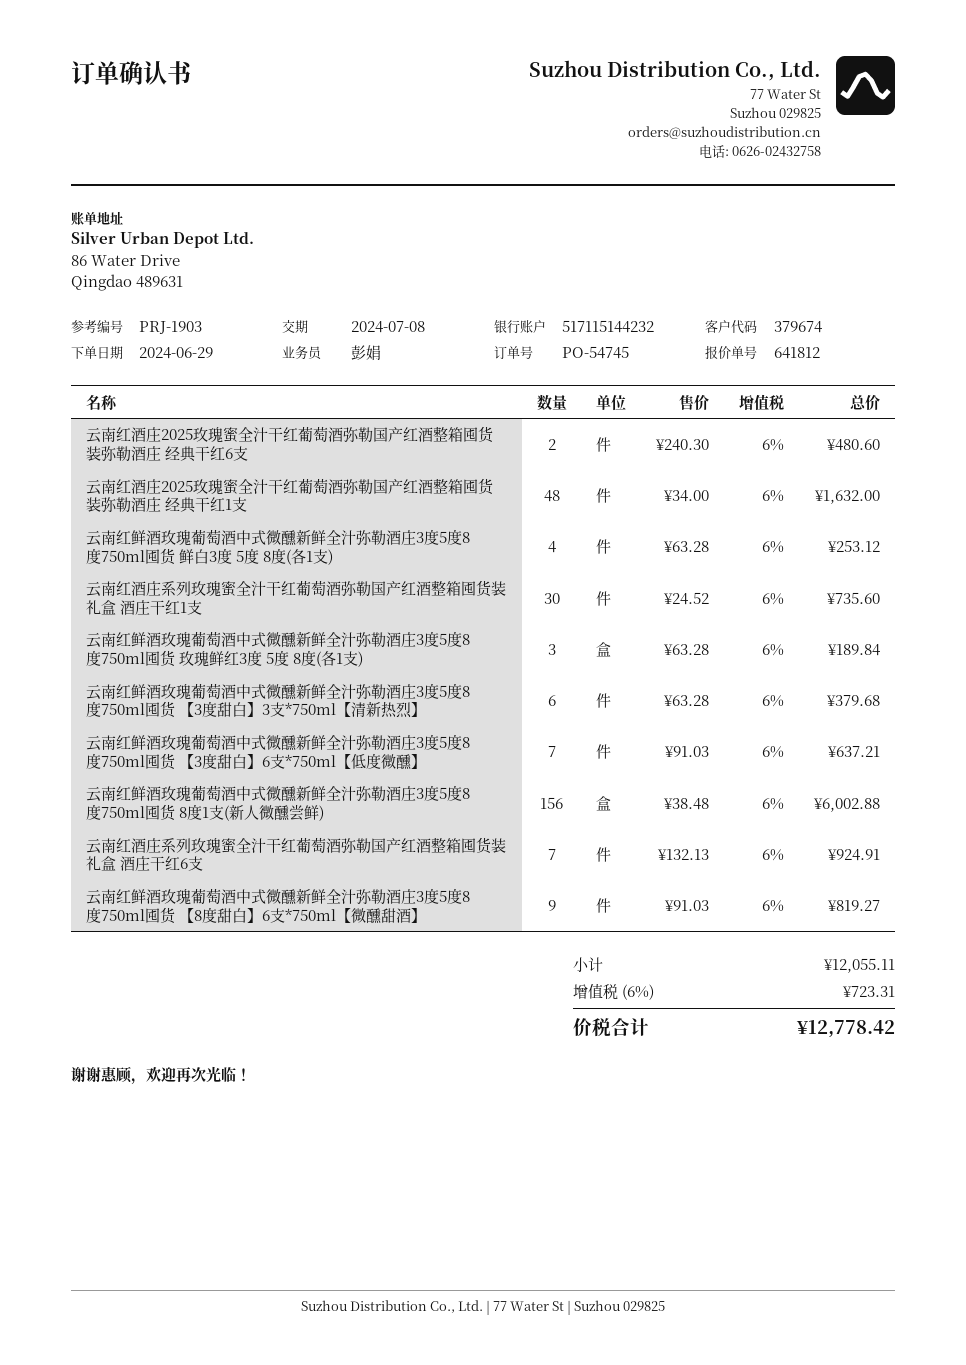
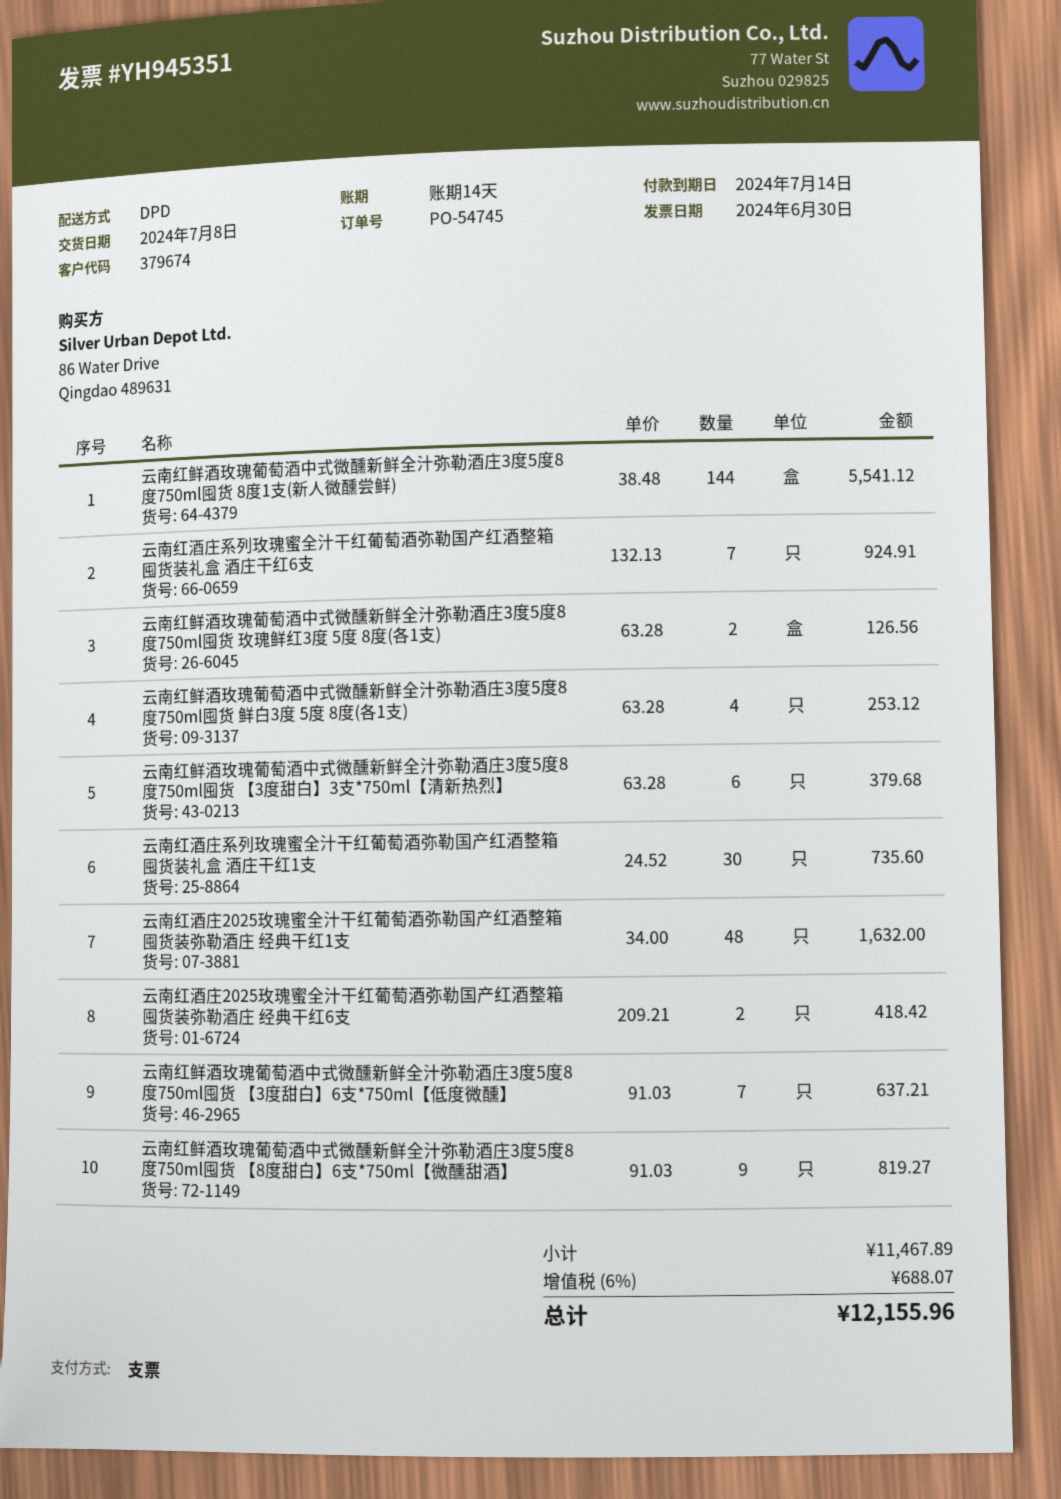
云南红酒庄2025玫瑰蜜全汁干红葡萄酒弥勒国产红酒整箱囤货装弥勒酒庄 经典干红6支: 2 x 240.30 = 480.60 -> 2 x 209.21 = 418.42
云南红鲜酒玫瑰葡萄酒中式微醺新鲜全汁弥勒酒庄3度5度8度750ml囤货 玫瑰鲜红3度 5度 8度(各1支): 3 x 63.28 = 189.84 -> 2 x 63.28 = 126.56
云南红鲜酒玫瑰葡萄酒中式微醺新鲜全汁弥勒酒庄3度5度8度750ml囤货 8度1支(新人微醺尝鲜): 156 x 38.48 = 6002.88 -> 144 x 38.48 = 5541.12
subtotal: 12055.11 -> 11467.89
tax: 6% = 723.31 -> 6% = 688.07
total: 12778.42 -> 12155.96

